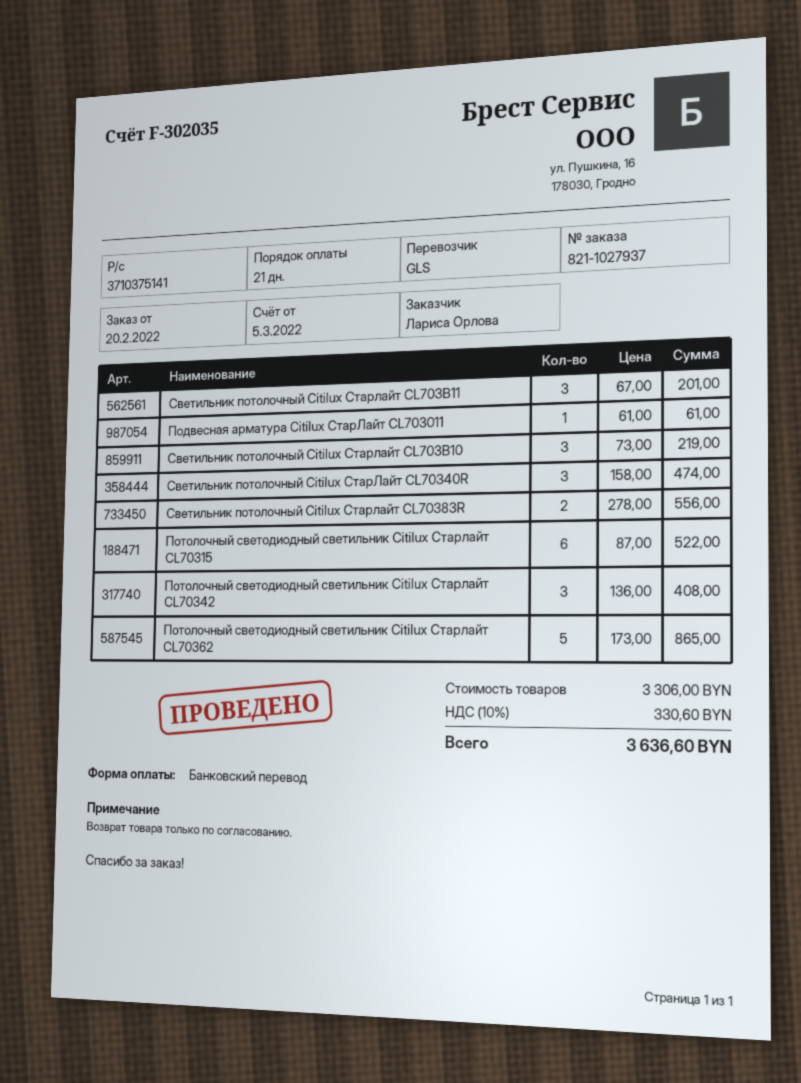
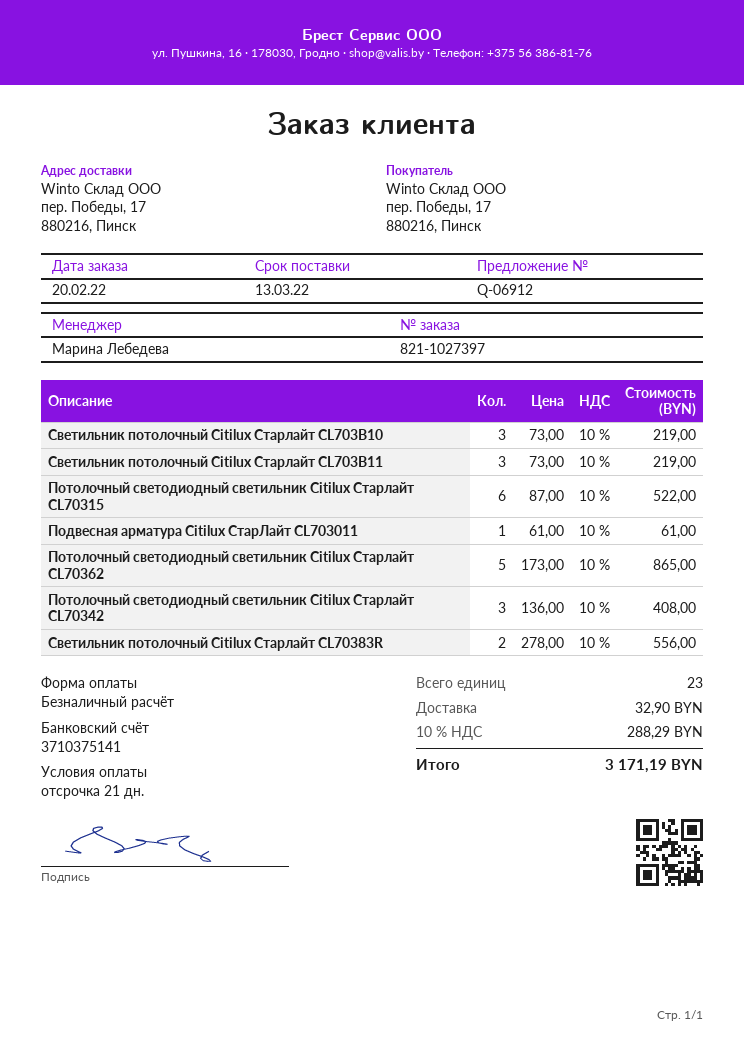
order number: 821-1027937 -> 821-1027397
Светильник потолочный Citilux Старлайт CL703B11: 3 x 67.00 = 201.00 -> 3 x 73.00 = 219.00
Светильник потолочный Citilux СтарЛайт CL70340R: 3 x 158.00 = 474.00 -> none
shipping: none -> 32.90
tax: 10% = 330.60 -> 10% = 288.29
total: 3636.60 -> 3171.19

